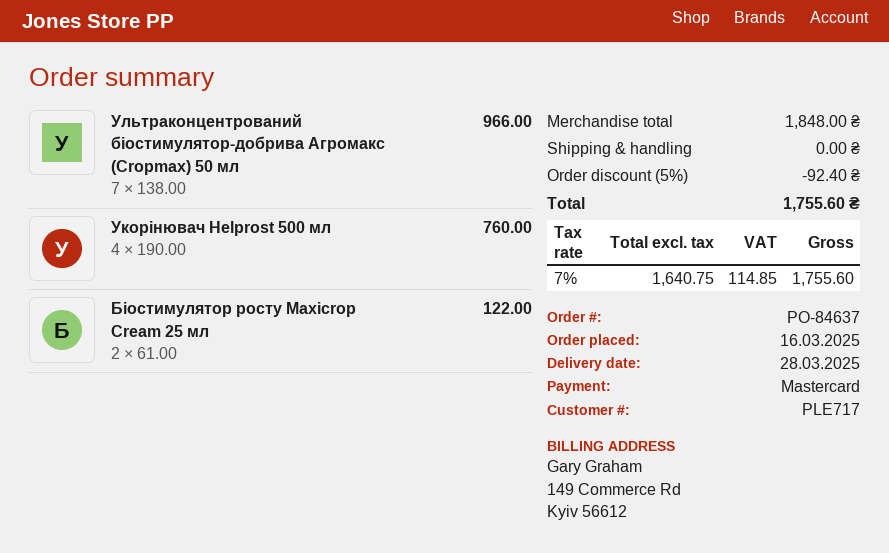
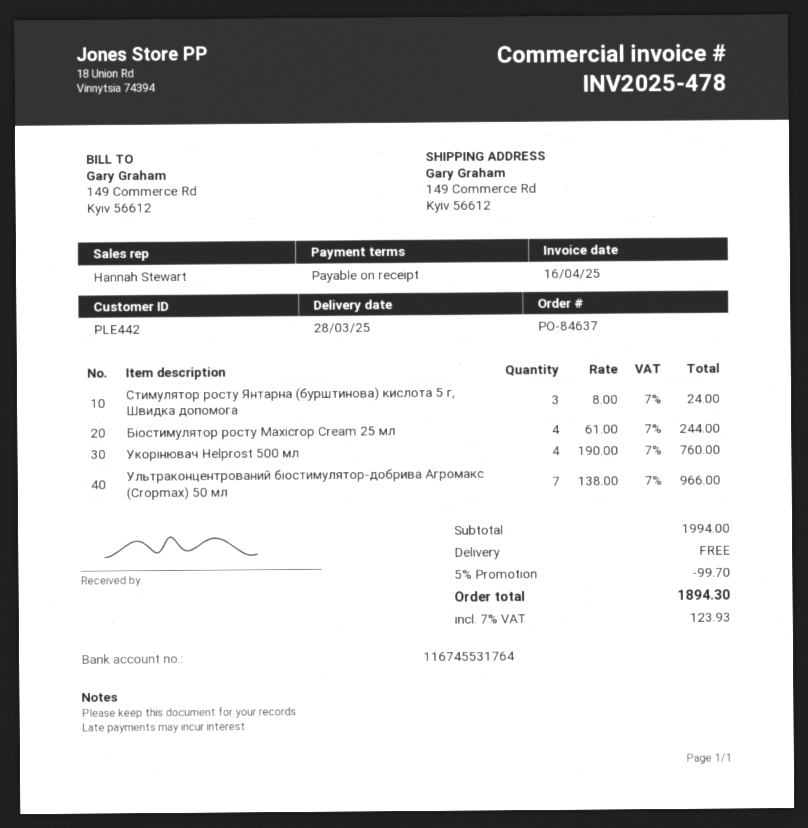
customer number: PLE717 -> PLE442
Біостимулятор росту Maxicrop Cream 25 мл: 2 x 61.00 = 122.00 -> 4 x 61.00 = 244.00
Стимулятор росту Янтарна (бурштинова) кислота 5 г, Швидка допомога: none -> 3 x 8.00 = 24.00
subtotal: 1848.00 -> 1994.00
discount: 5% = 92.40 -> 5% = 99.70
tax: 7% = 114.85 -> 7% = 123.93
total: 1755.60 -> 1894.30

